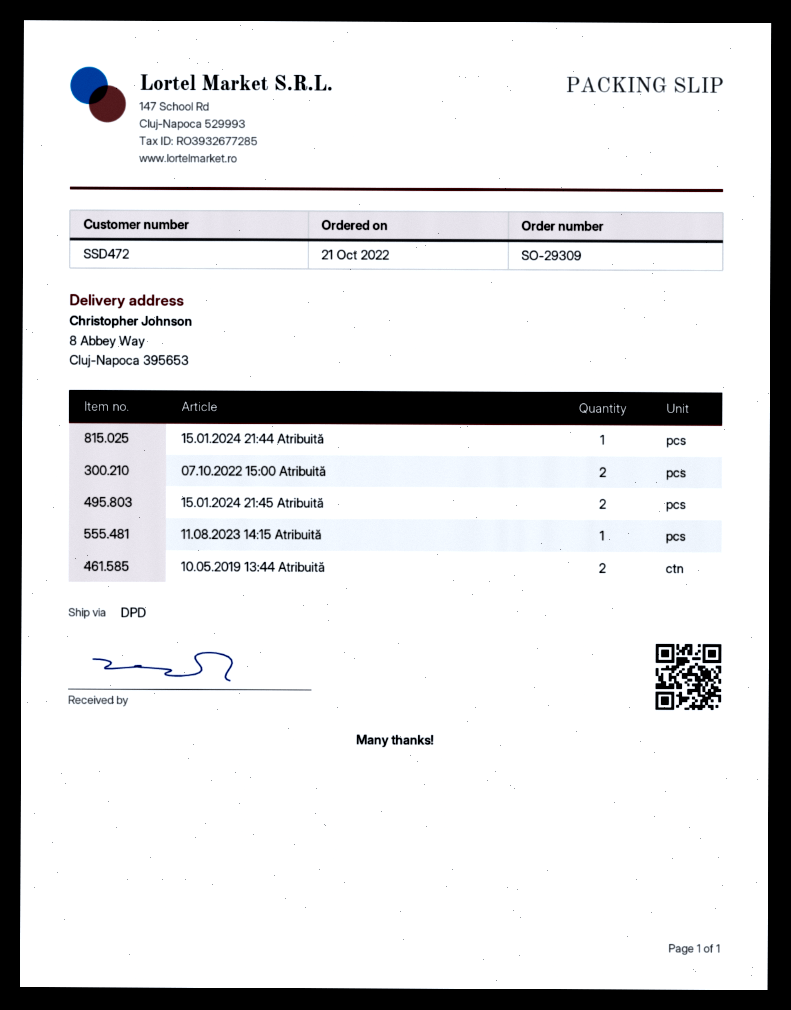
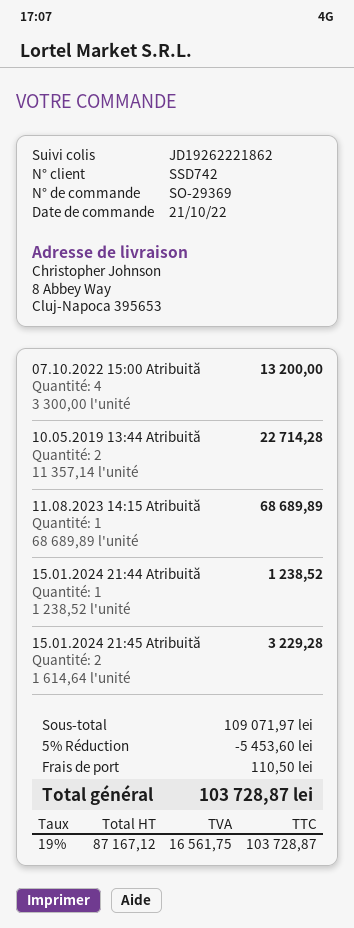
order number: SO-29309 -> SO-29369
customer number: SSD472 -> SSD742
07.10.2022 15:00 Atribuită: 2 -> 4

